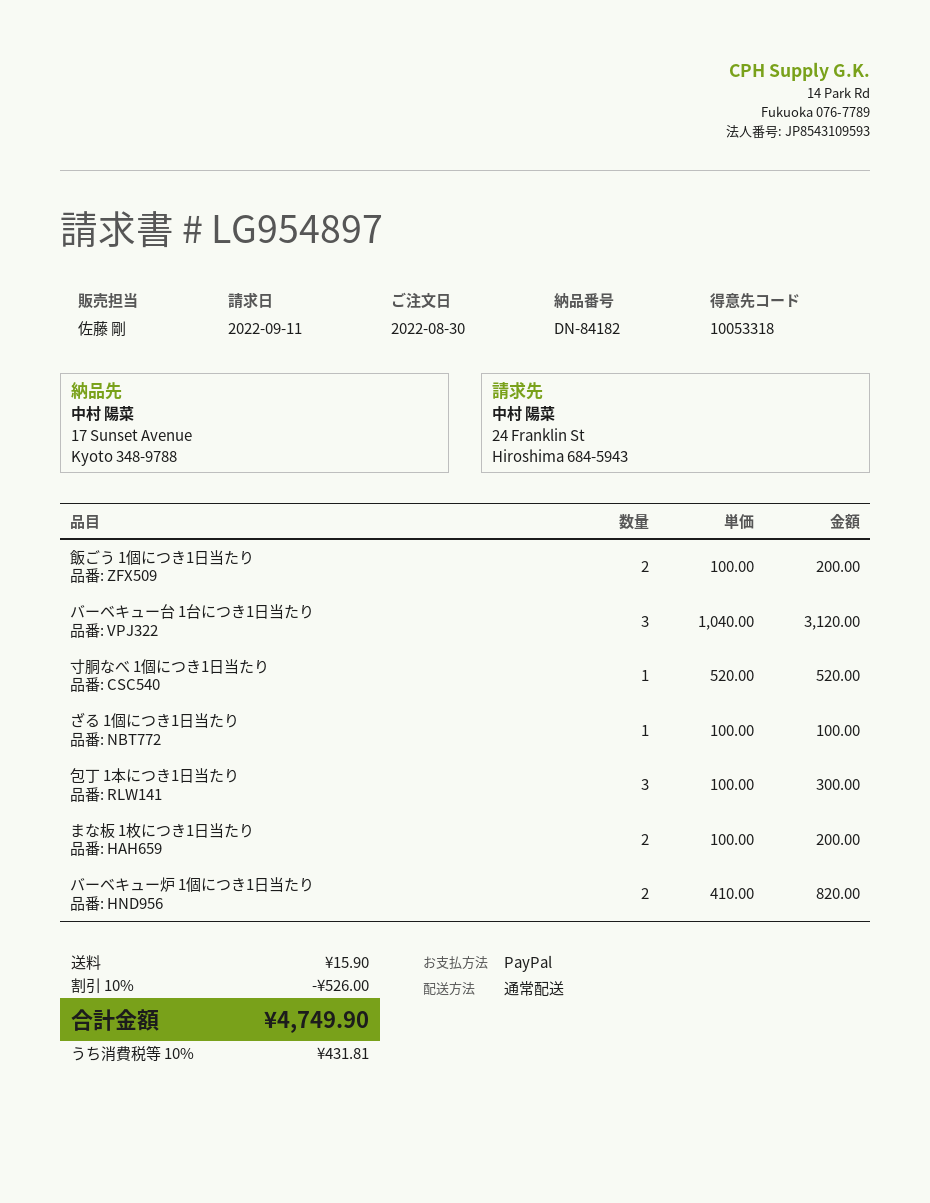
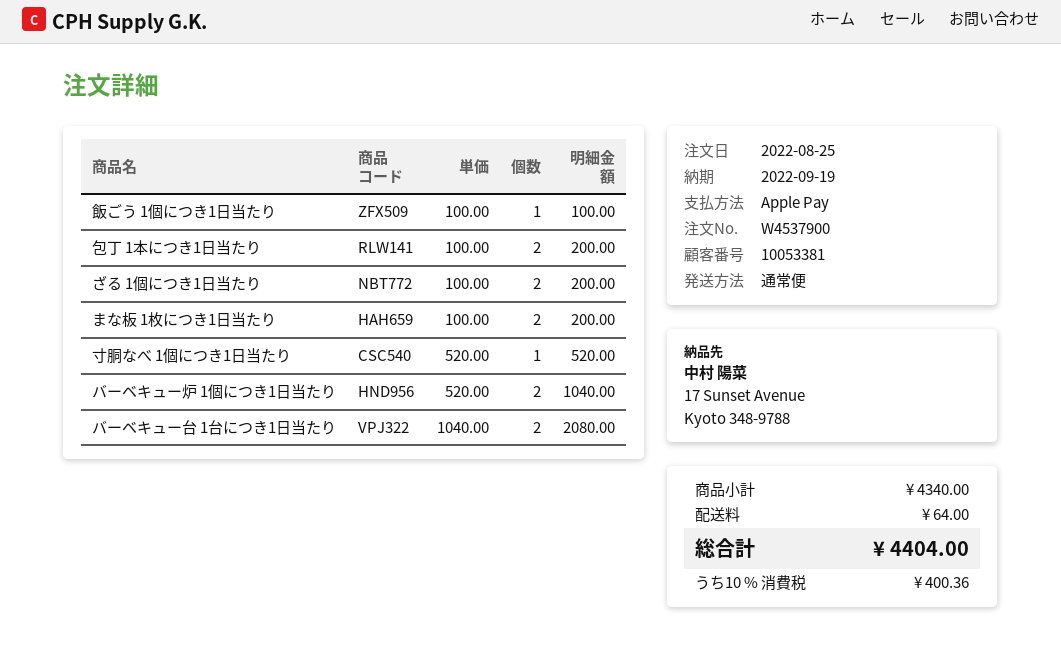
order date: 2022-08-30 -> 2022-08-25
customer number: 10053318 -> 10053381
payment method: PayPal -> Apple Pay
飯ごう 1個につき1日当たり: 2 x 100.00 = 200.00 -> 1 x 100.00 = 100.00
バーベキュー台 1台につき1日当たり: 3 x 1040.00 = 3120.00 -> 2 x 1040.00 = 2080.00
ざる 1個につき1日当たり: 1 x 100.00 = 100.00 -> 2 x 100.00 = 200.00
包丁 1本につき1日当たり: 3 x 100.00 = 300.00 -> 2 x 100.00 = 200.00
バーベキュー炉 1個につき1日当たり: 2 x 410.00 = 820.00 -> 2 x 520.00 = 1040.00
discount: 10% = 526.00 -> none
shipping: 15.90 -> 64.00
tax: 10% = 431.81 -> 10% = 400.36
total: 4749.90 -> 4404.00

